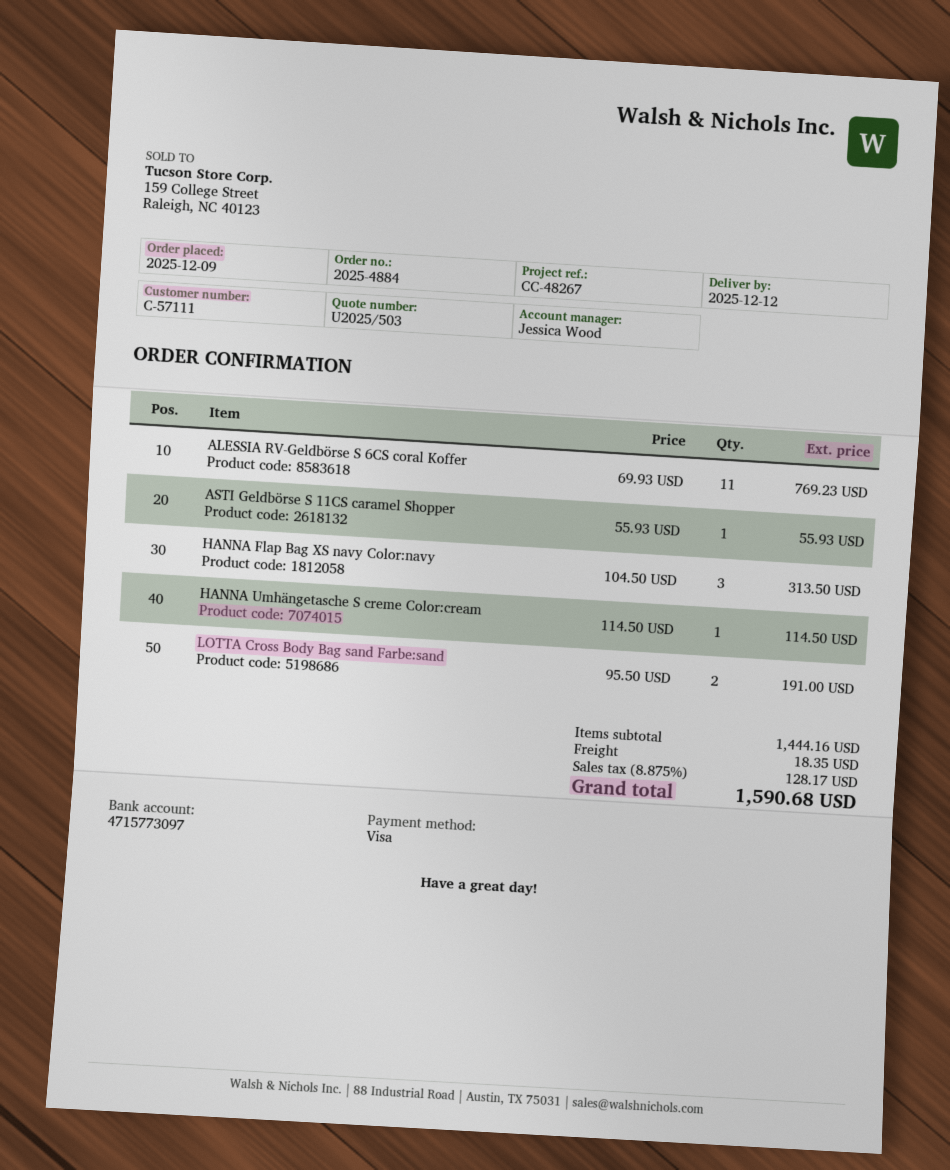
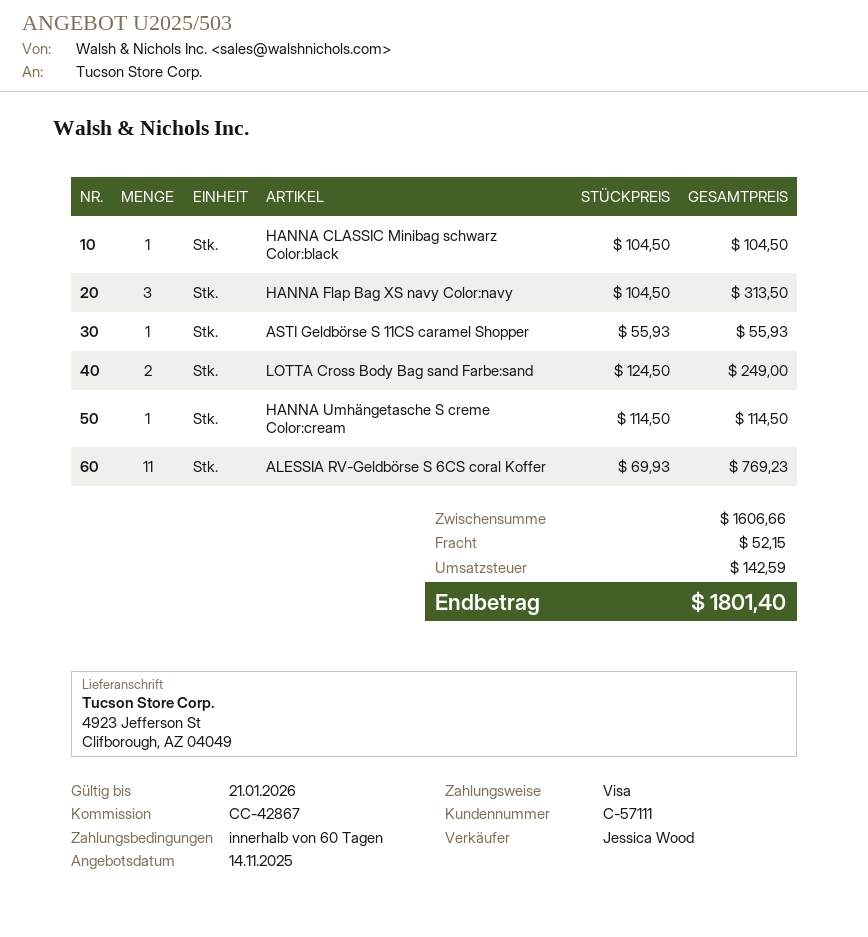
reference: CC-48267 -> CC-42867
LOTTA Cross Body Bag sand Farbe:sand: 2 x 95.50 = 191.00 -> 2 x 124.50 = 249.00
HANNA CLASSIC Minibag schwarz Color:black: none -> 1 x 104.50 = 104.50
subtotal: 1444.16 -> 1606.66
shipping: 18.35 -> 52.15
tax: 128.17 -> 142.59
total: 1590.68 -> 1801.40

